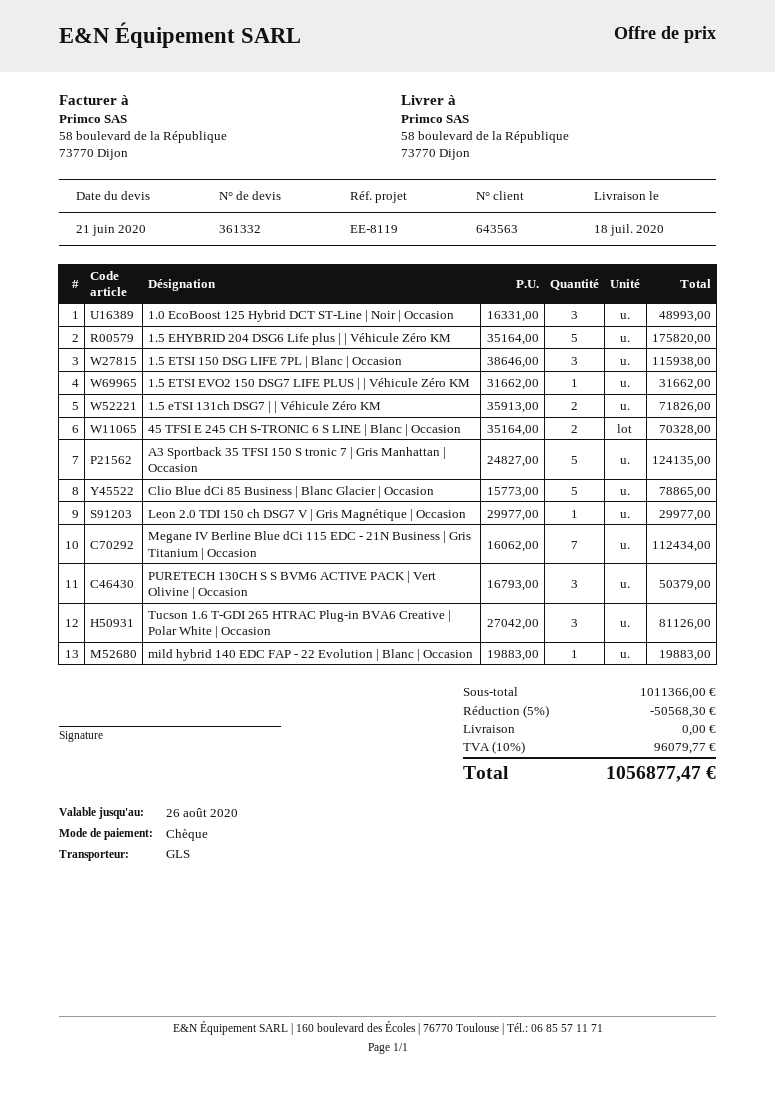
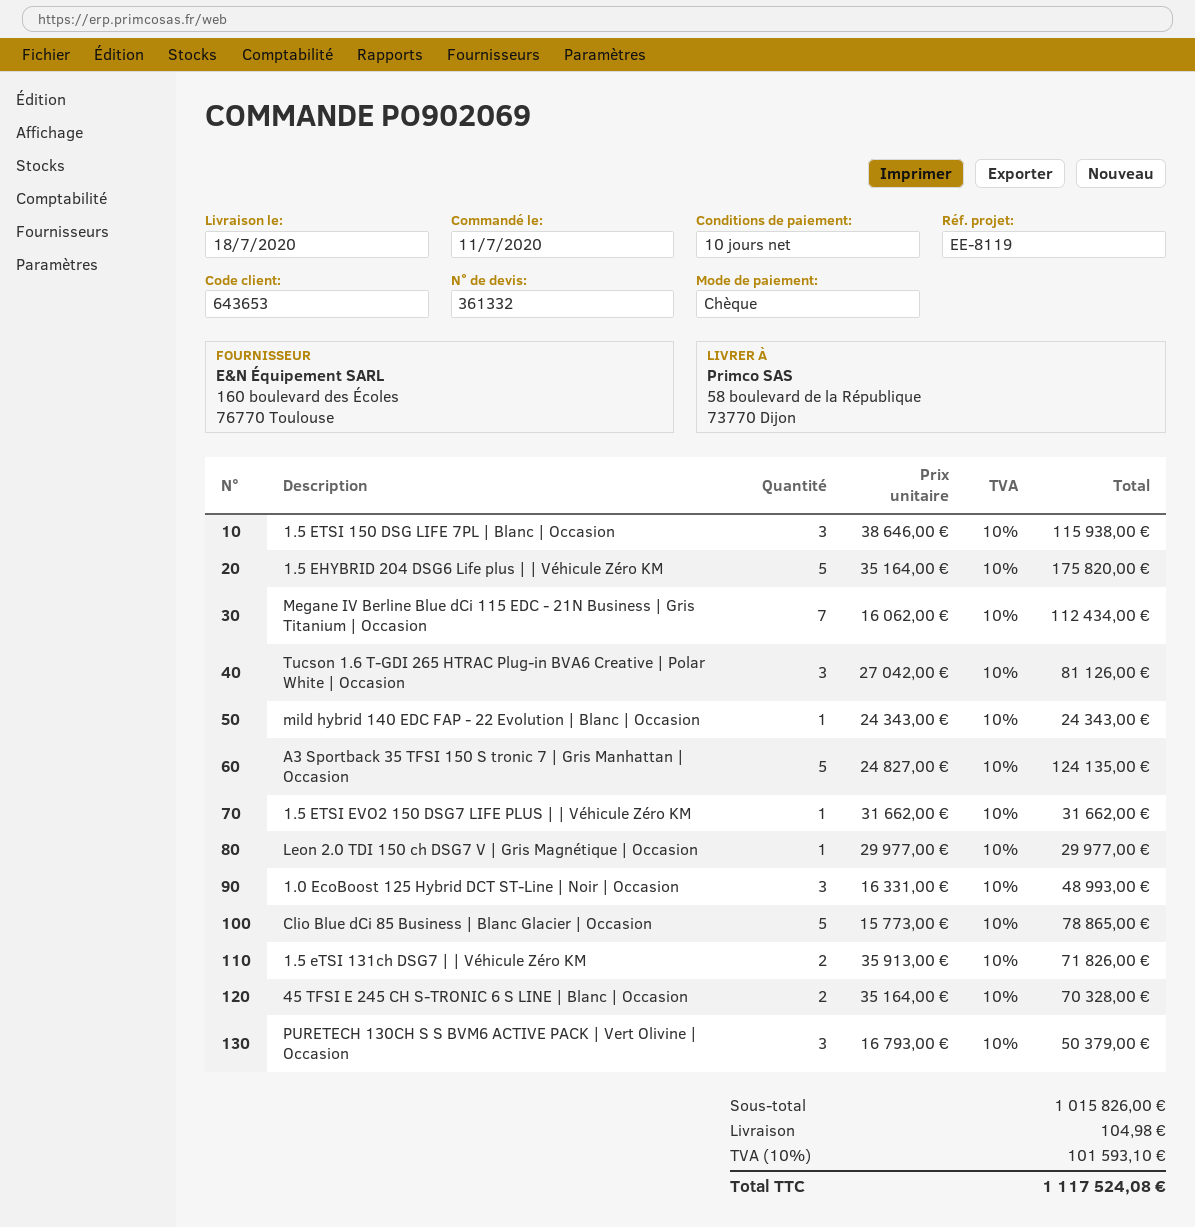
customer number: 643563 -> 643653
mild hybrid 140 EDC FAP - 22 Evolution | Blanc | Occasion: 1 x 19883.00 = 19883.00 -> 1 x 24343.00 = 24343.00
subtotal: 1011366.00 -> 1015826.00
discount: 5% = 50568.30 -> none
shipping: 0.00 -> 104.98
tax: 10% = 96079.77 -> 10% = 101593.10
total: 1056877.47 -> 1117524.08

